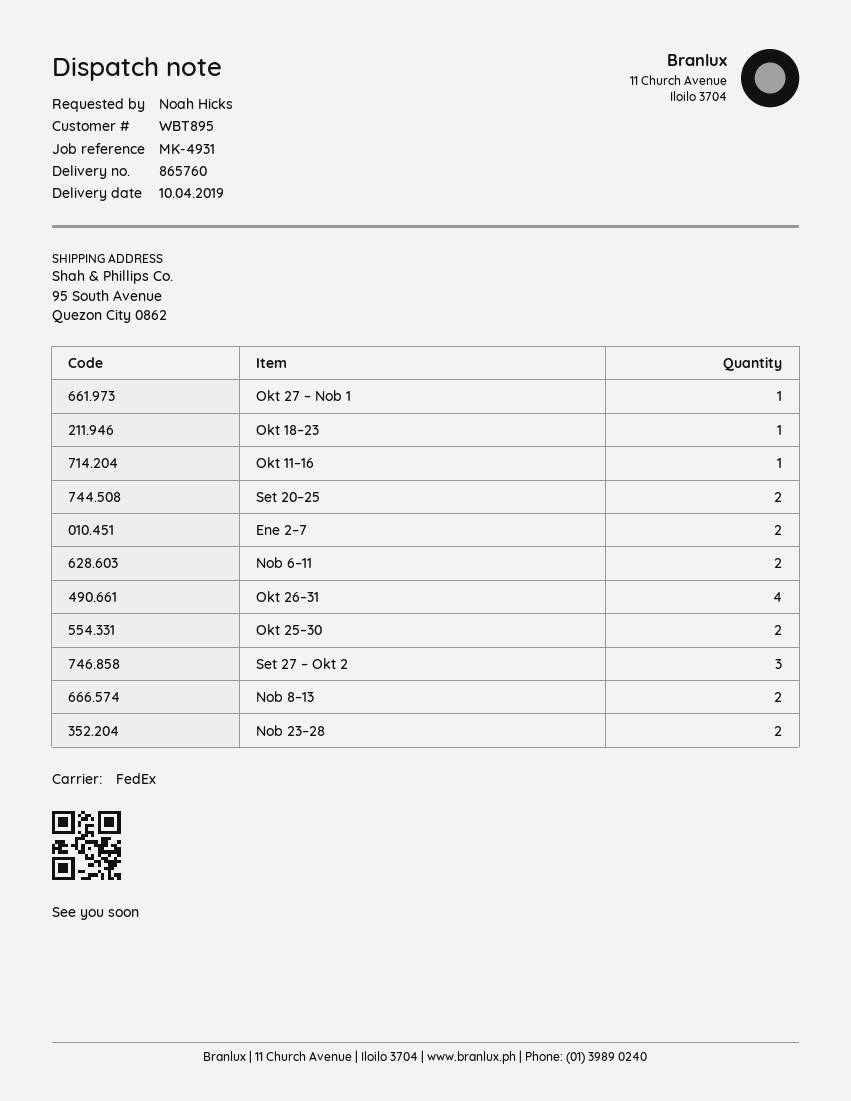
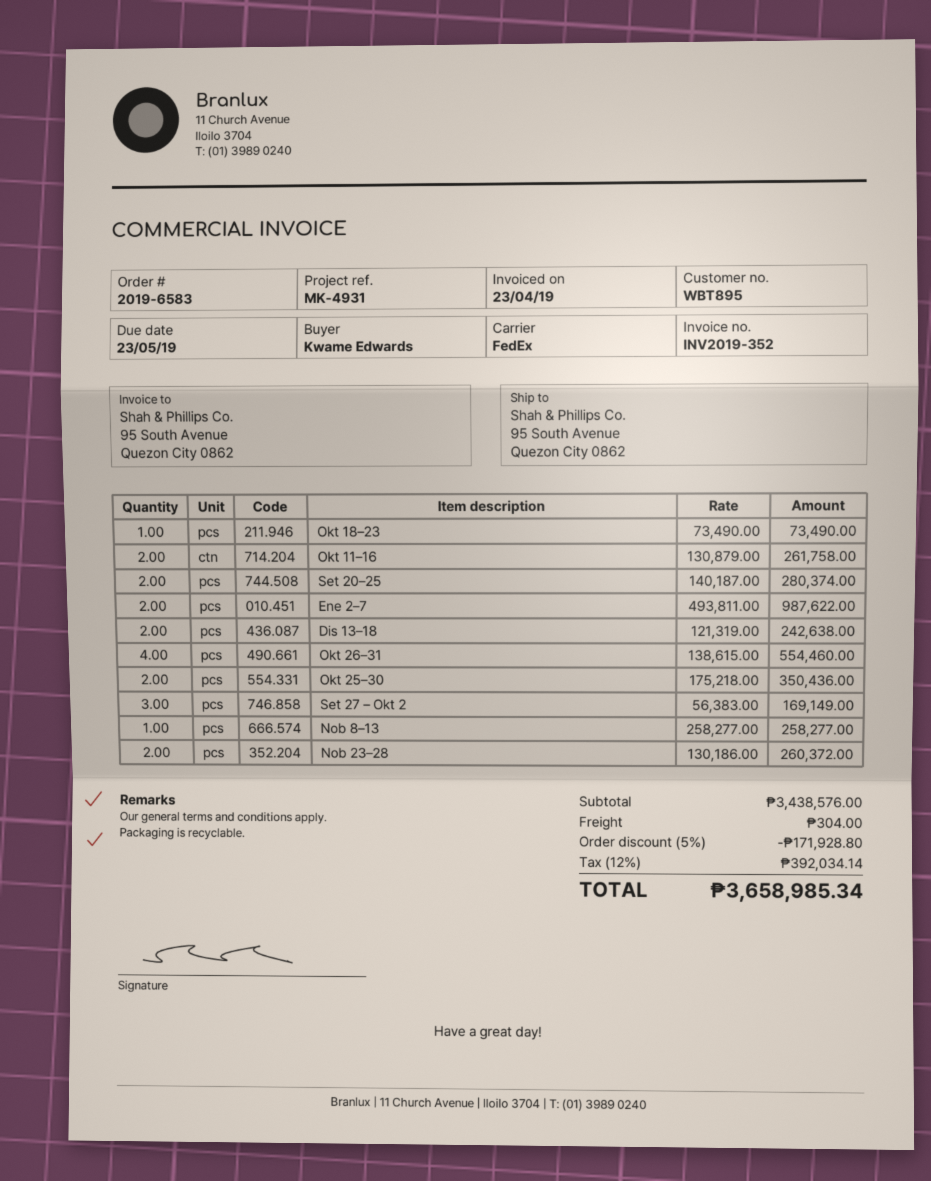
ordered by: Noah Hicks -> Kwame Edwards
Okt 27 – Nob 1: 1 -> none
Okt 11–16: 1 -> 2
Nob 6–11: 2 -> none
Nob 8–13: 2 -> 1
Dis 13–18: none -> 2

